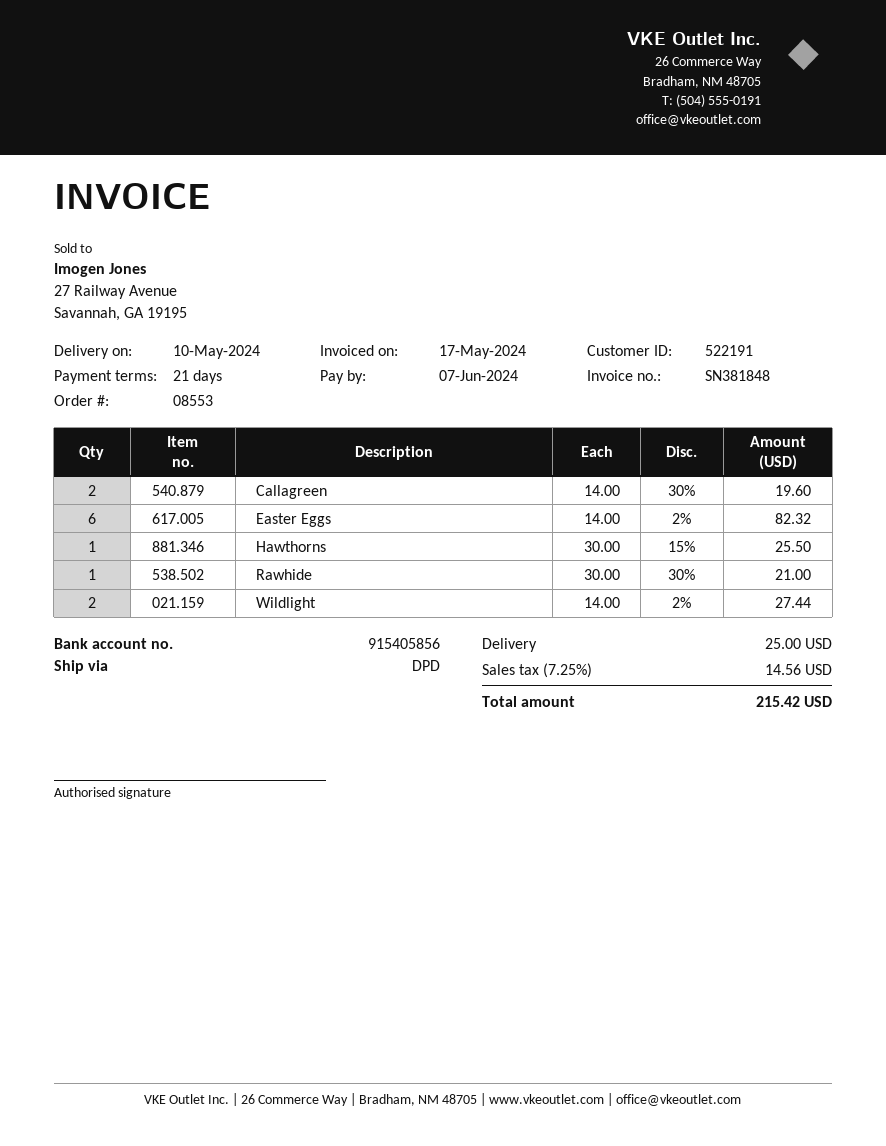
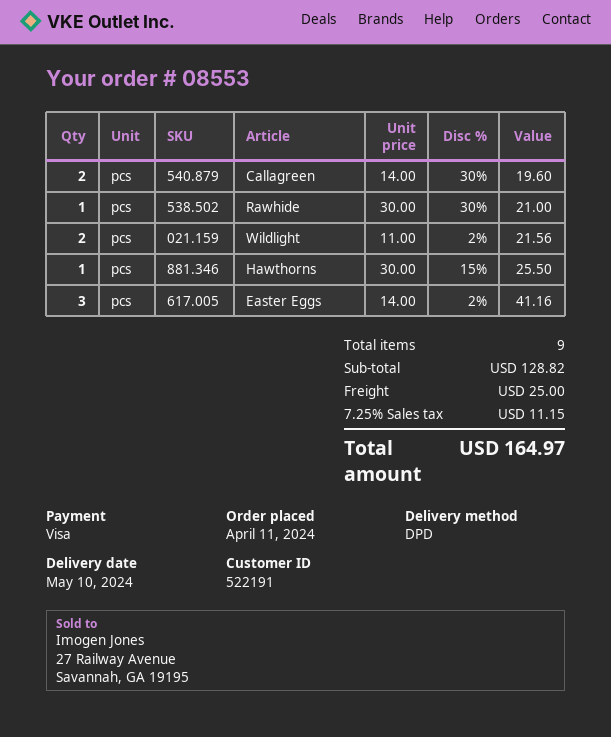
Easter Eggs: 6 x 14.00 - 2% = 82.32 -> 3 x 14.00 - 2% = 41.16
Wildlight: 2 x 14.00 - 2% = 27.44 -> 2 x 11.00 - 2% = 21.56
tax: 7.25% = 14.56 -> 7.25% = 11.15
total: 215.42 -> 164.97

